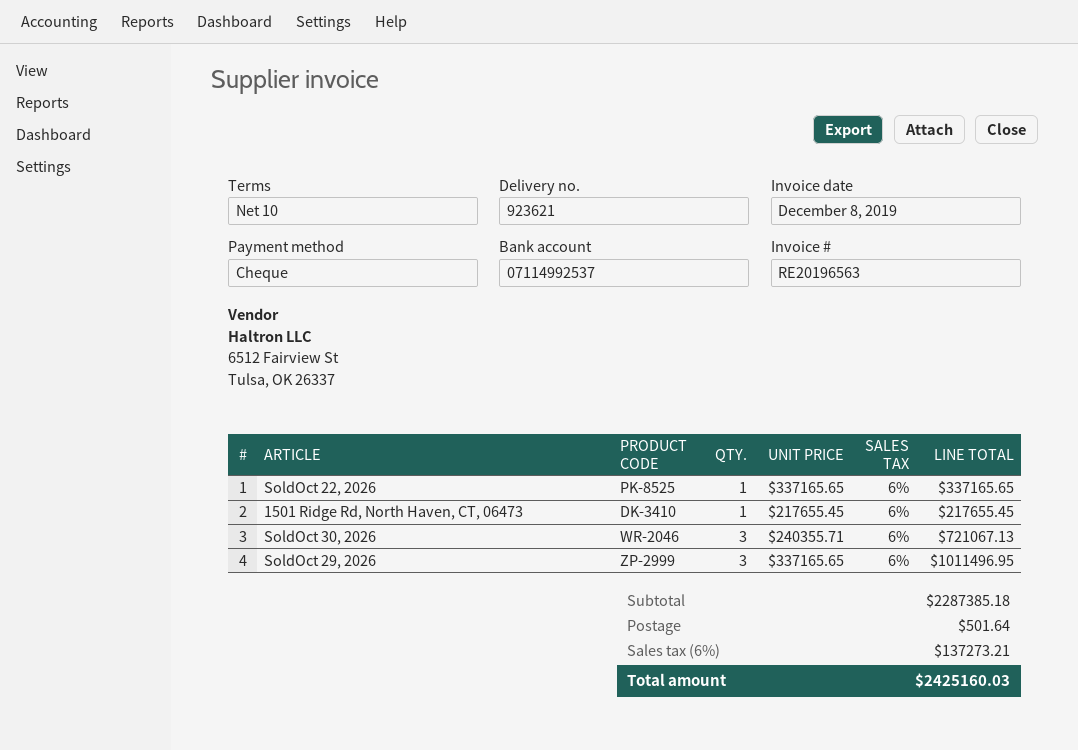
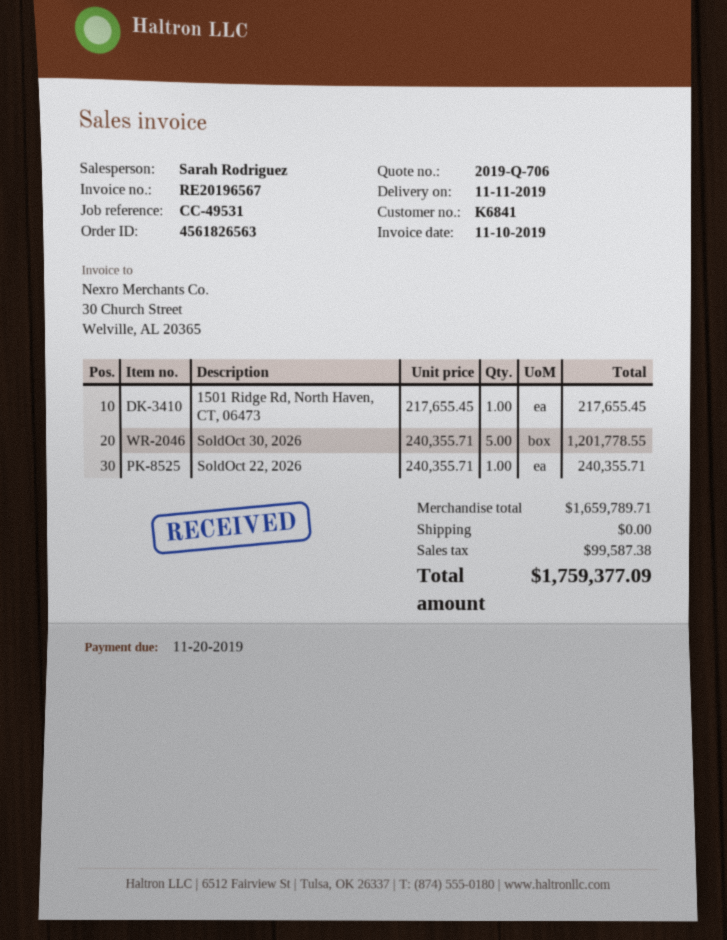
invoice number: RE20196563 -> RE20196567
invoice date: 2019-12-08 -> 2019-11-10
SoldOct 22, 2026: 1 x 337165.65 = 337165.65 -> 1 x 240355.71 = 240355.71
SoldOct 30, 2026: 3 x 240355.71 = 721067.13 -> 5 x 240355.71 = 1201778.55
SoldOct 29, 2026: 3 x 337165.65 = 1011496.95 -> none
subtotal: 2287385.18 -> 1659789.71
shipping: 501.64 -> 0.00
tax: 137273.21 -> 99587.38
total: 2425160.03 -> 1759377.09

